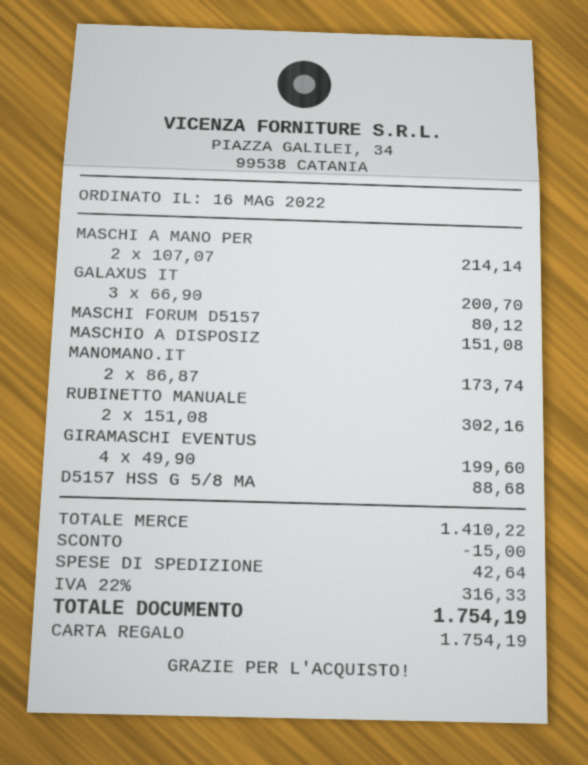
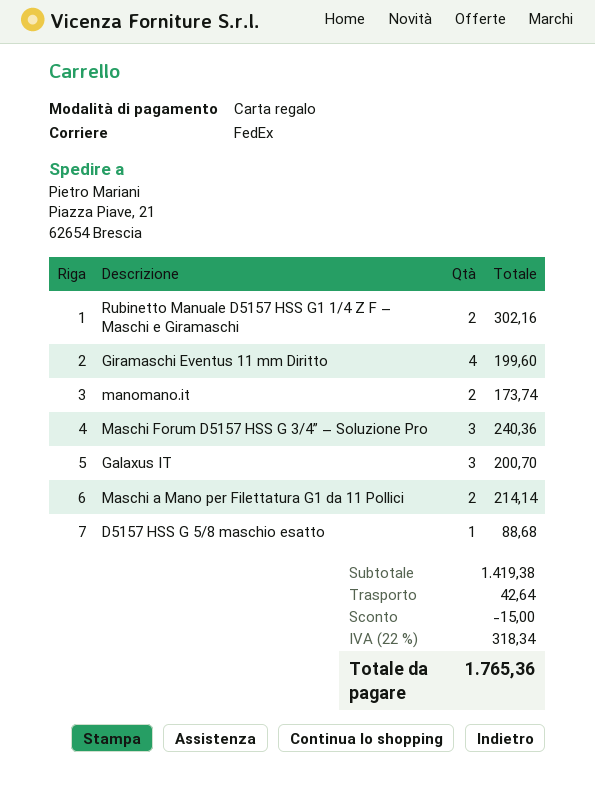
MASCHI FORUM D5157: 1 for 80.12 -> 3 for 240.36
MASCHIO A DISPOSIZ: 1 for 151.08 -> none
subtotal: 1410.22 -> 1419.38
tax: 22% = 316.33 -> 22% = 318.34
total: 1754.19 -> 1765.36

